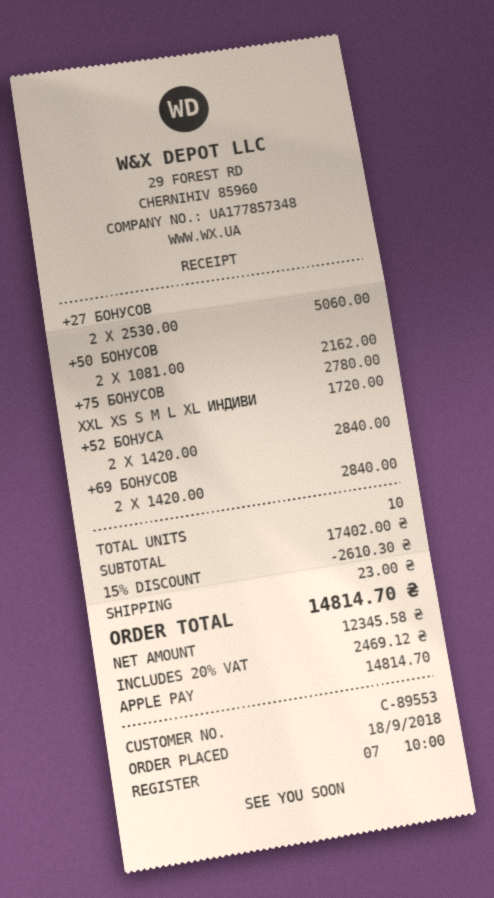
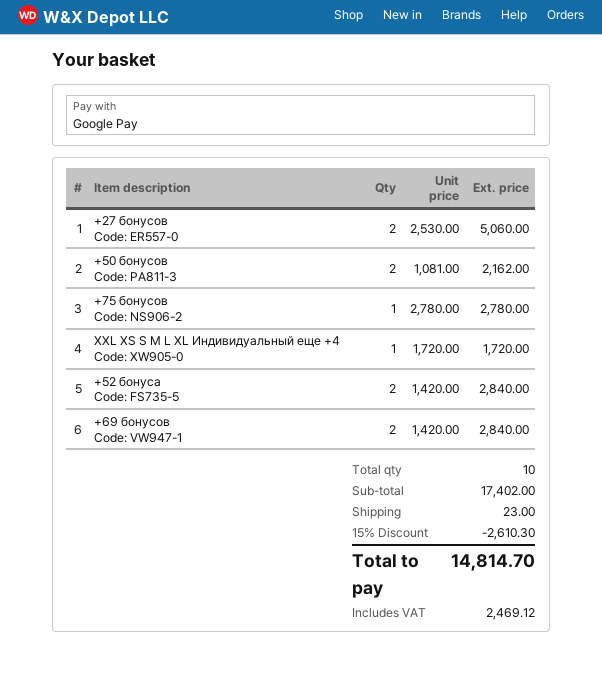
payment method: Apple Pay -> Google Pay

